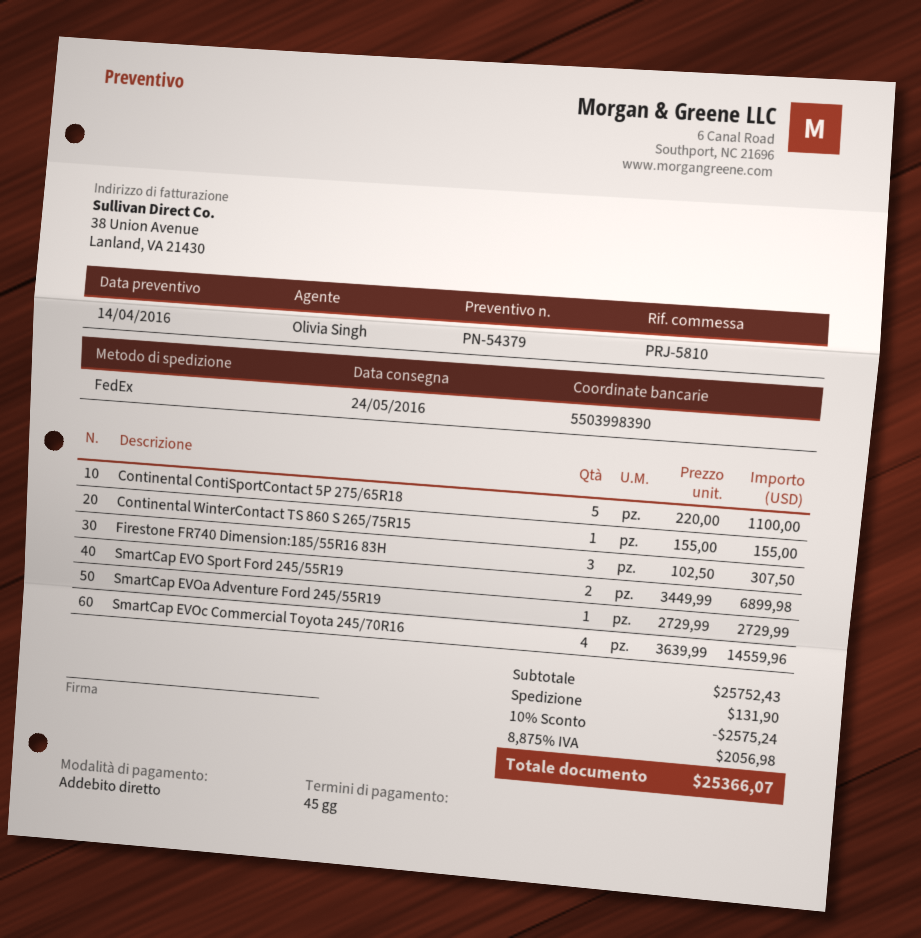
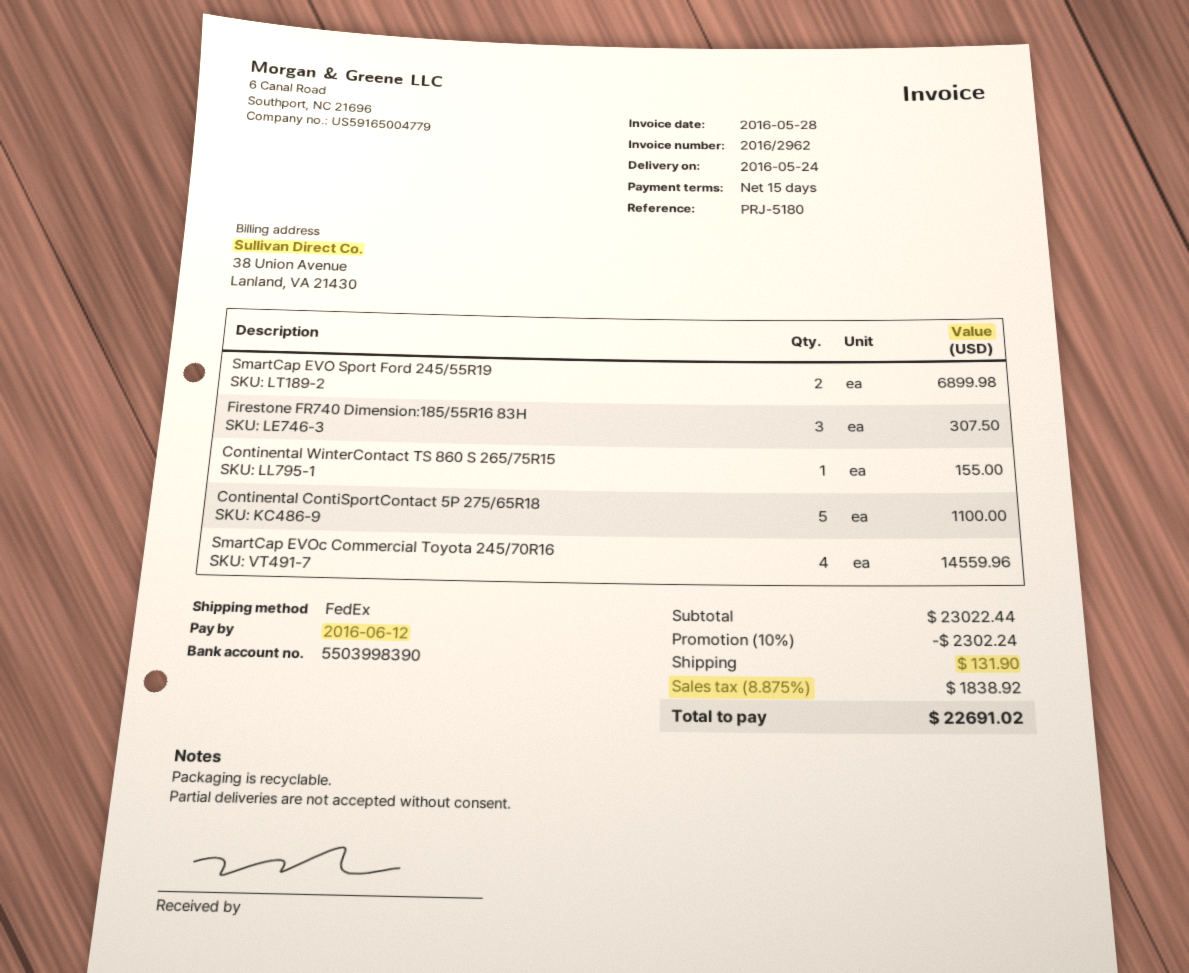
payment terms: 45 days -> 15 days
reference: PRJ-5810 -> PRJ-5180
SmartCap EVOa Adventure Ford 245/55R19: 1 for 2729.99 -> none
subtotal: 25752.43 -> 23022.44
discount: 10% = 2575.24 -> 10% = 2302.24
tax: 8.875% = 2056.98 -> 8.875% = 1838.92
total: 25366.07 -> 22691.02

